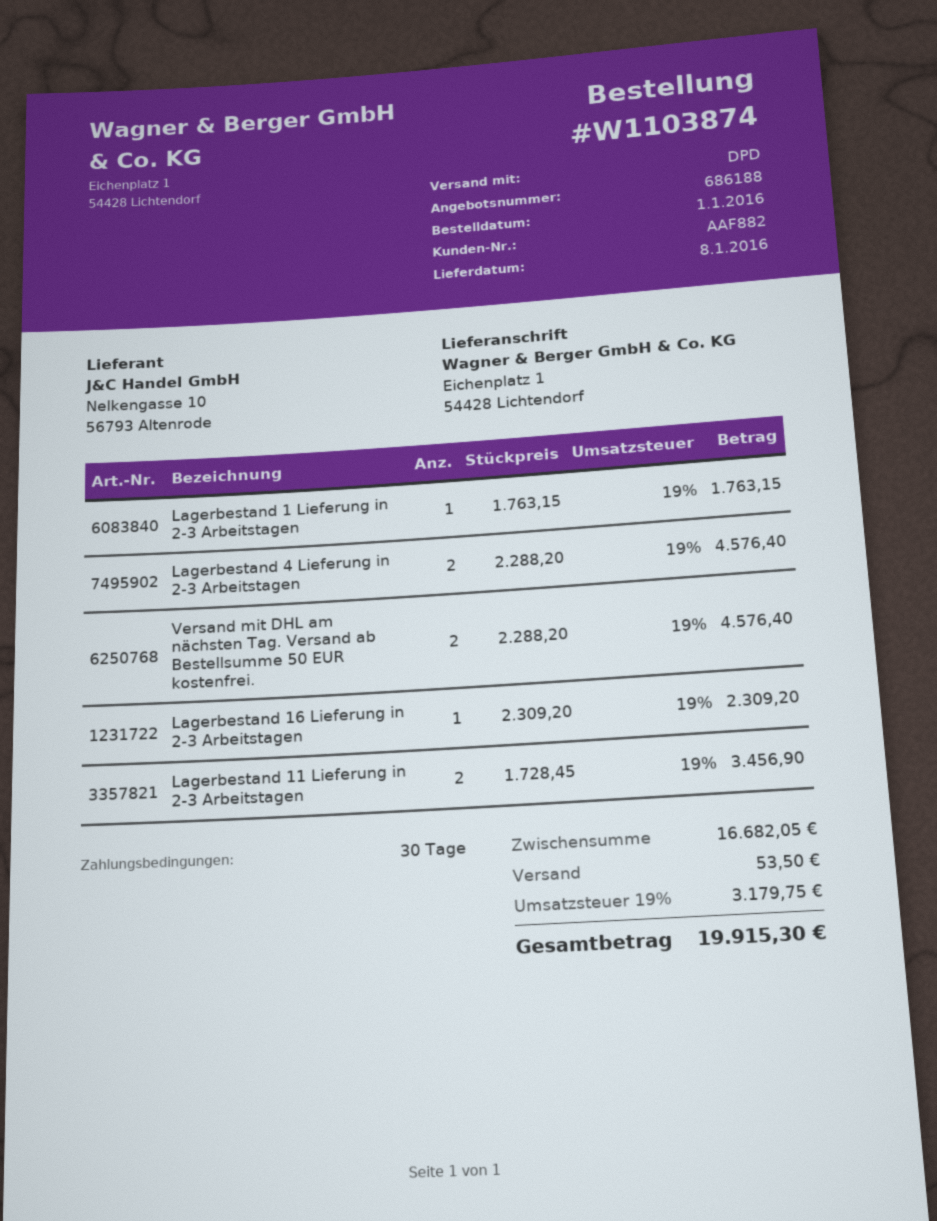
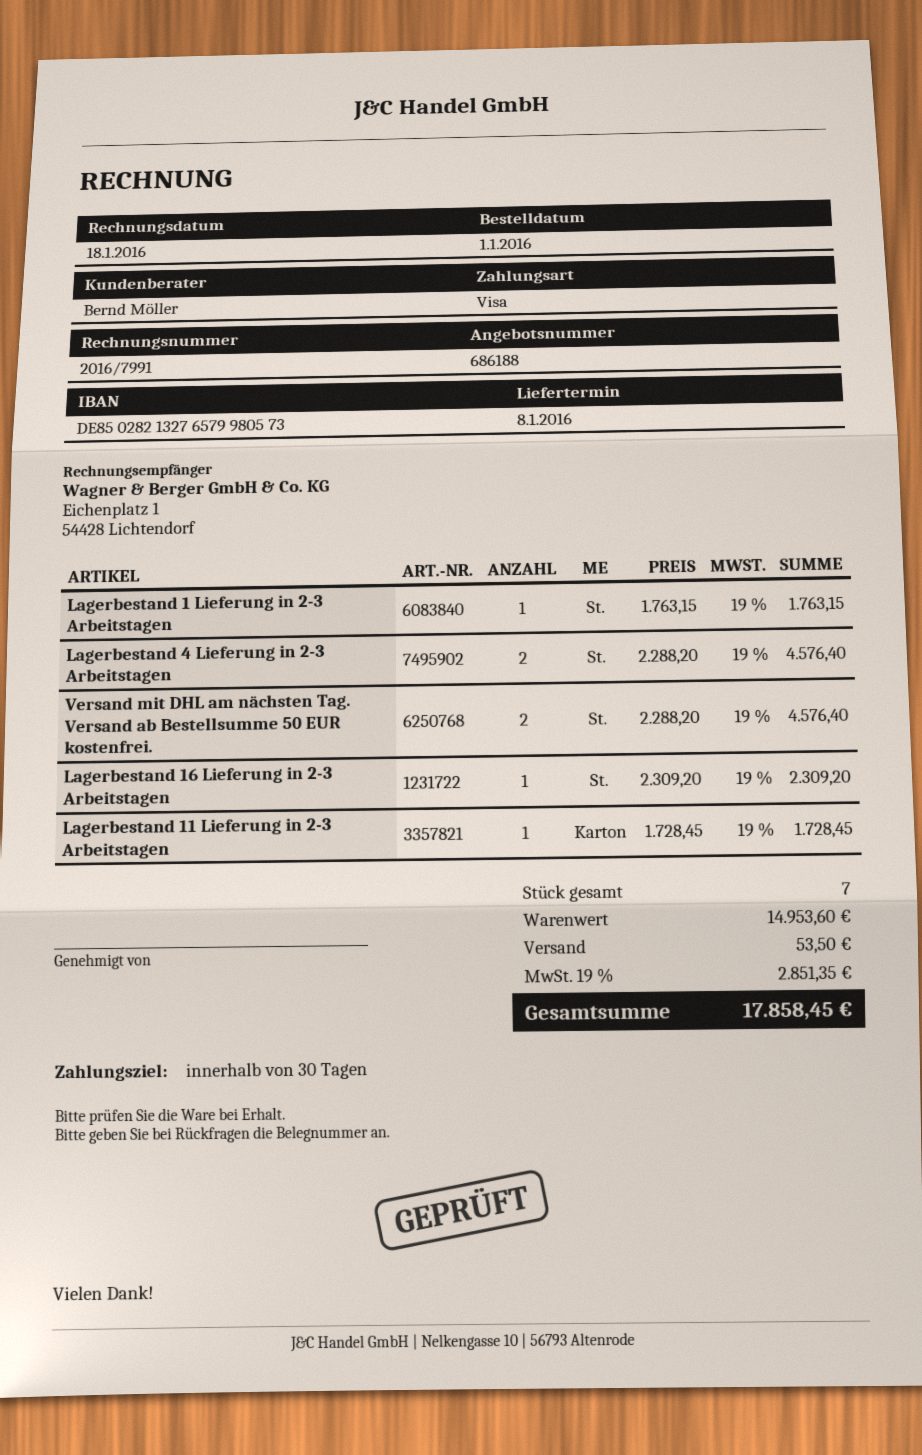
Lagerbestand 11 Lieferung in 2-3 Arbeitstagen: 2 x 1728.45 = 3456.90 -> 1 x 1728.45 = 1728.45
subtotal: 16682.05 -> 14953.60
tax: 19% = 3179.75 -> 19% = 2851.35
total: 19915.30 -> 17858.45

